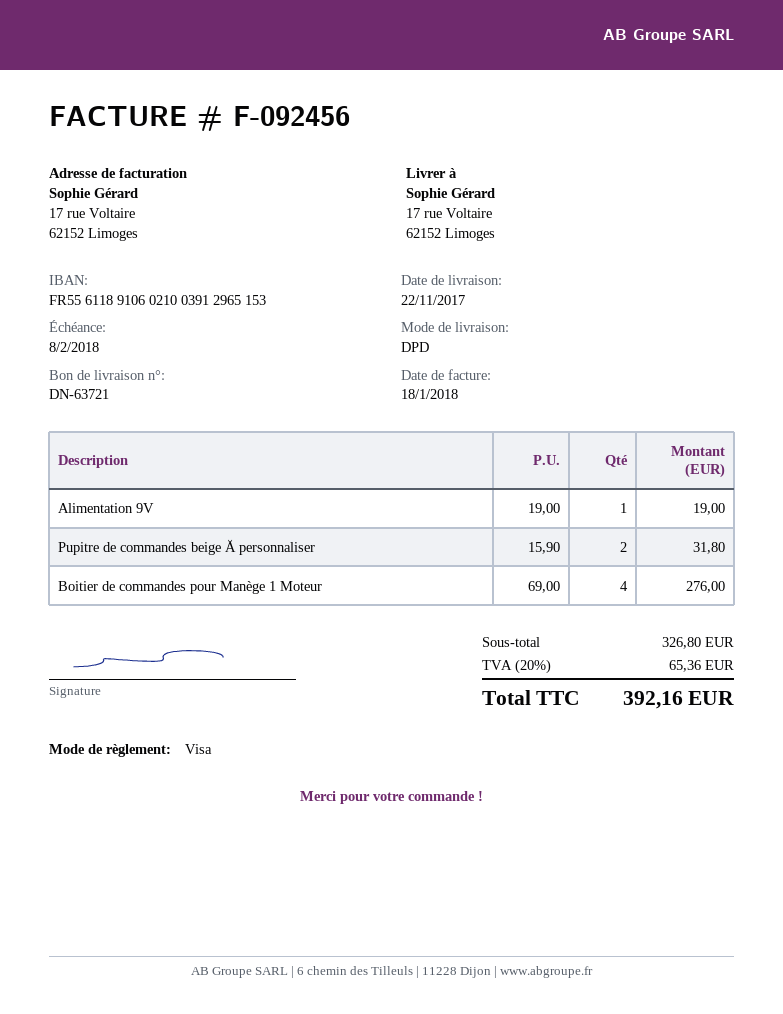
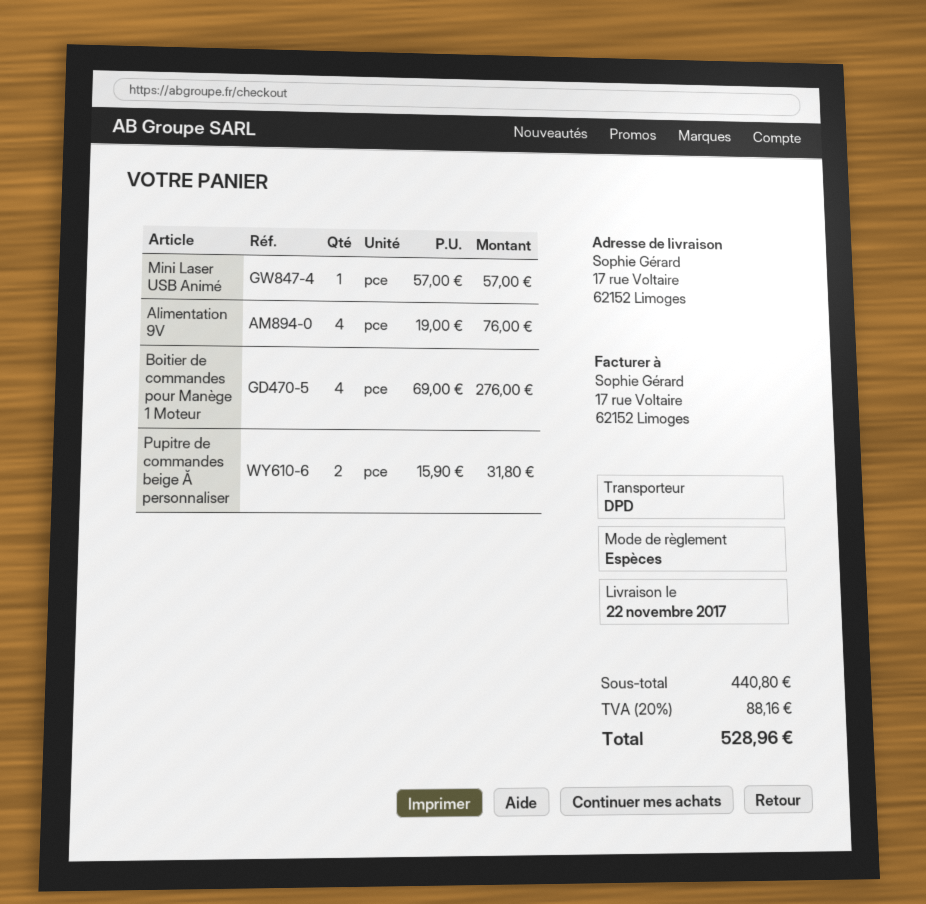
payment method: Visa -> cash
Alimentation 9V: 1 x 19.00 = 19.00 -> 4 x 19.00 = 76.00
Mini Laser USB Animé: none -> 1 x 57.00 = 57.00
subtotal: 326.80 -> 440.80
tax: 20% = 65.36 -> 20% = 88.16
total: 392.16 -> 528.96

